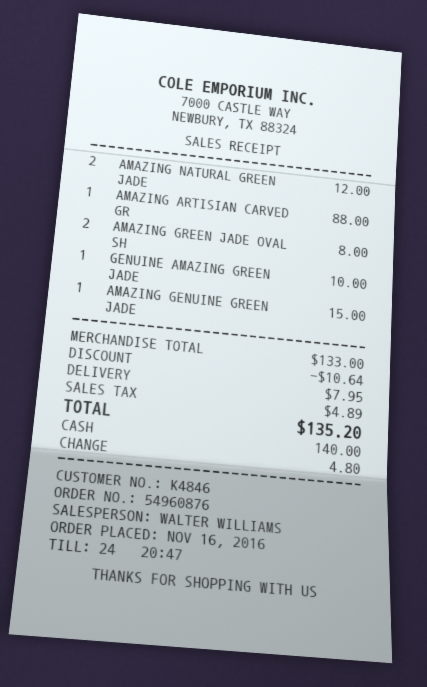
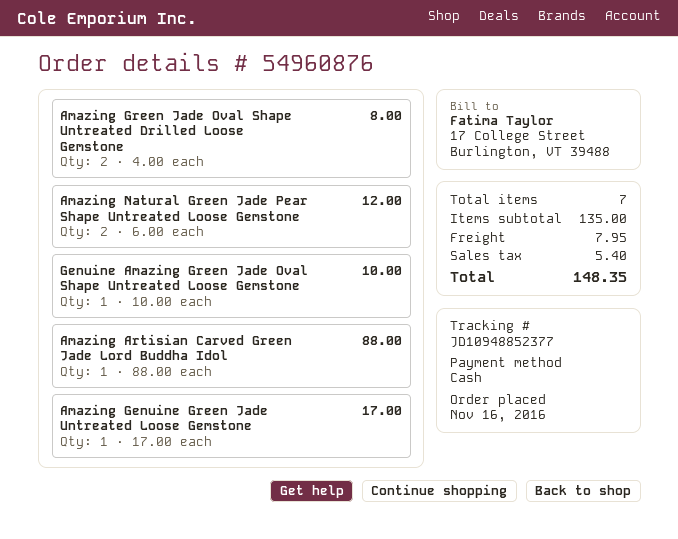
AMAZING GENUINE GREEN JADE: 1 for 15.00 -> 1 for 17.00
subtotal: 133.00 -> 135.00
discount: 10.64 -> none
tax: 4.89 -> 5.40
total: 135.20 -> 148.35

